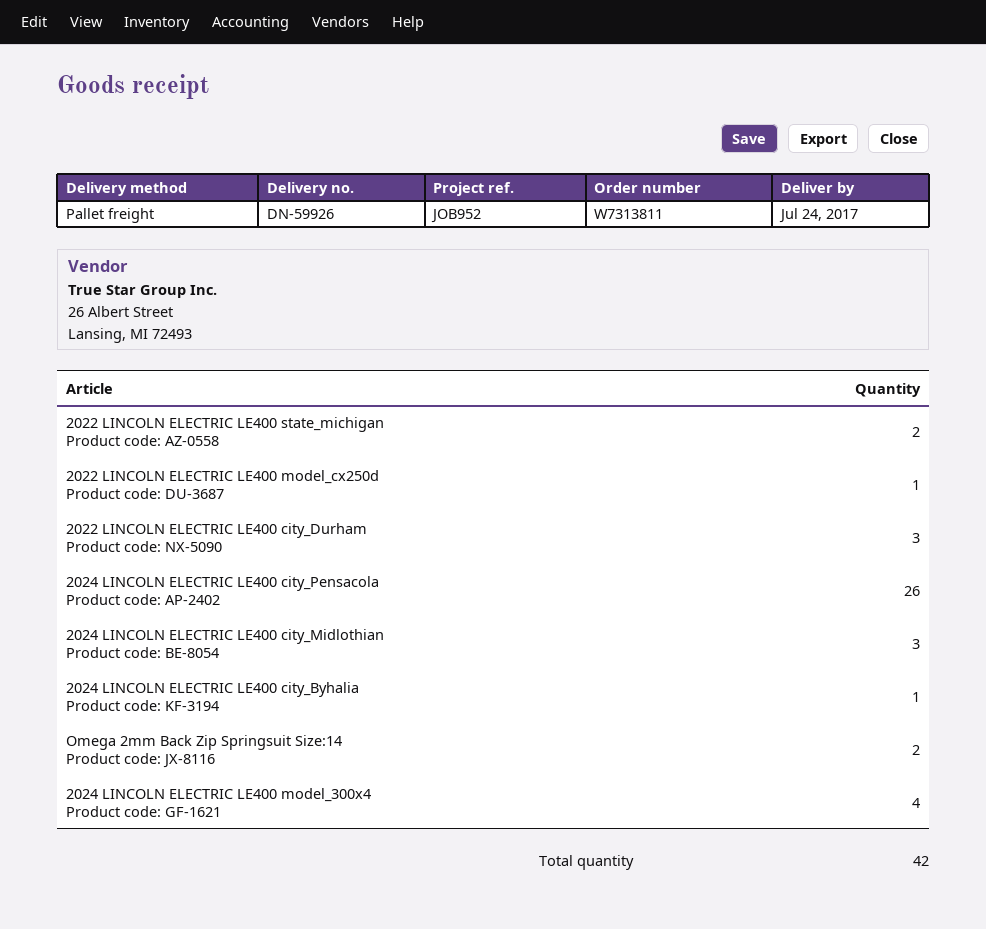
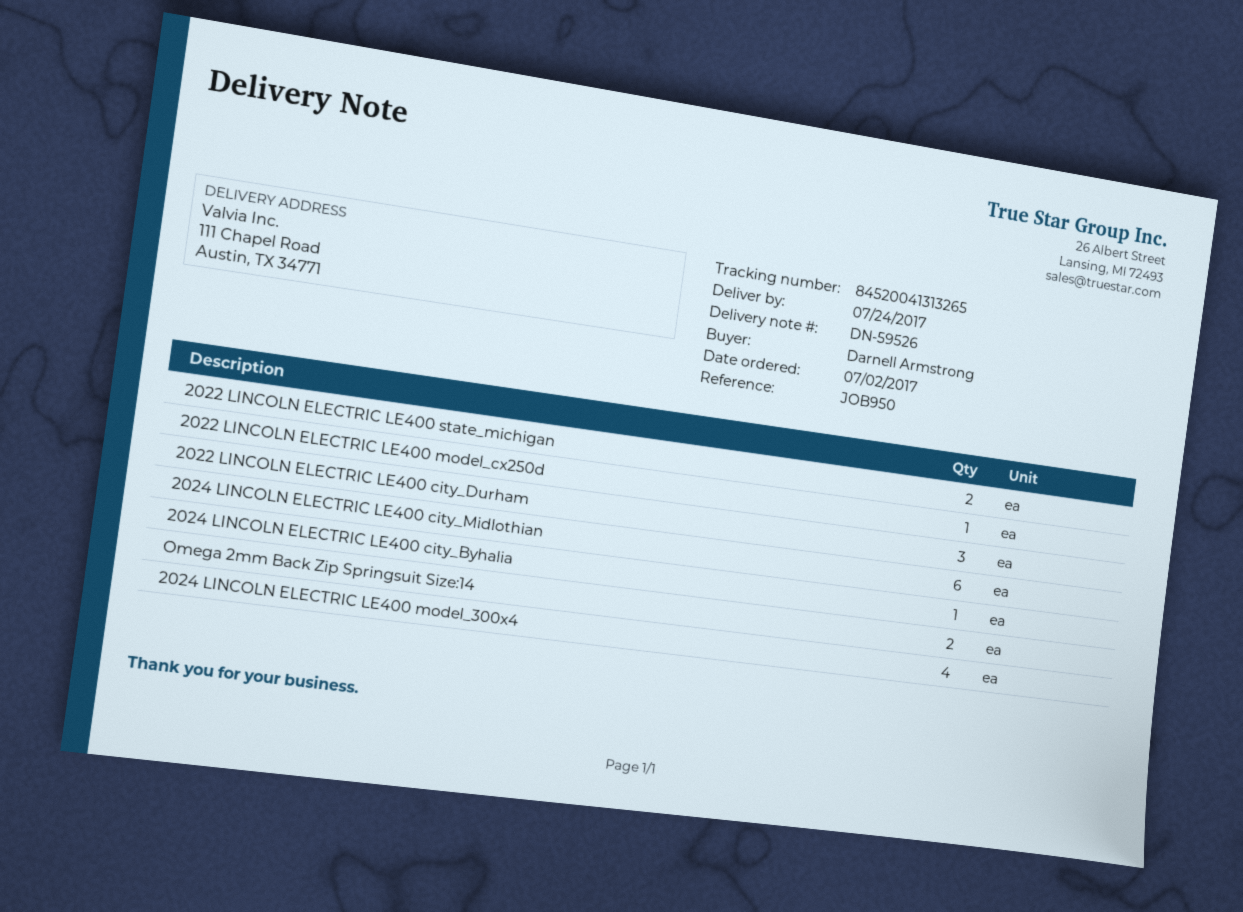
delivery note number: DN-59926 -> DN-59526
reference: JOB952 -> JOB950
2024 LINCOLN ELECTRIC LE400 city_Pensacola: 26 -> none
2024 LINCOLN ELECTRIC LE400 city_Midlothian: 3 -> 6

